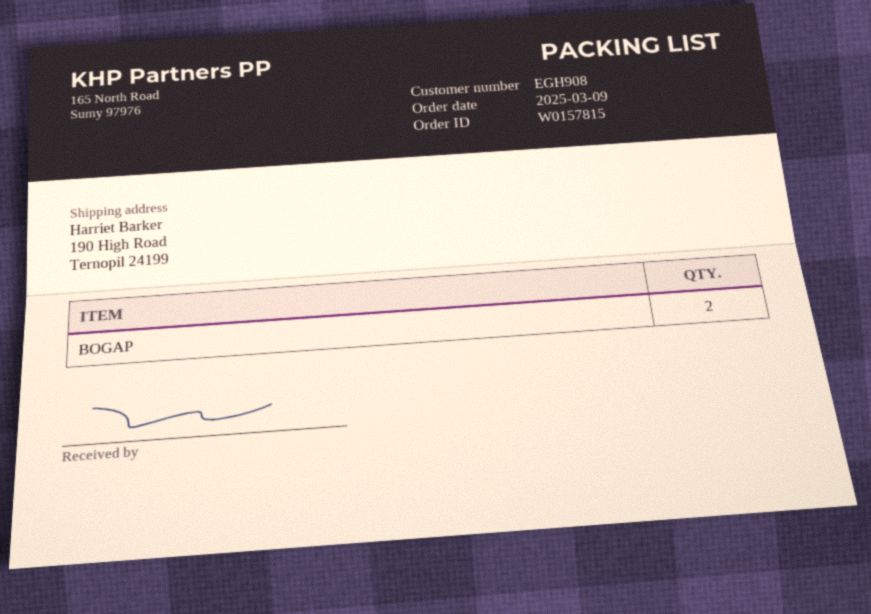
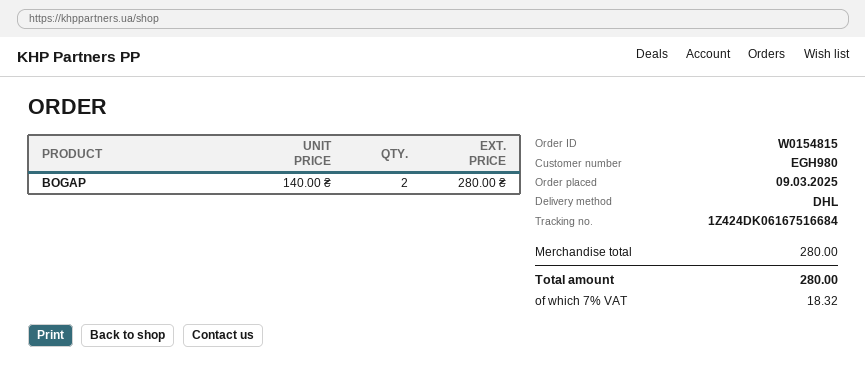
order number: W0157815 -> W0154815
customer number: EGH908 -> EGH980

